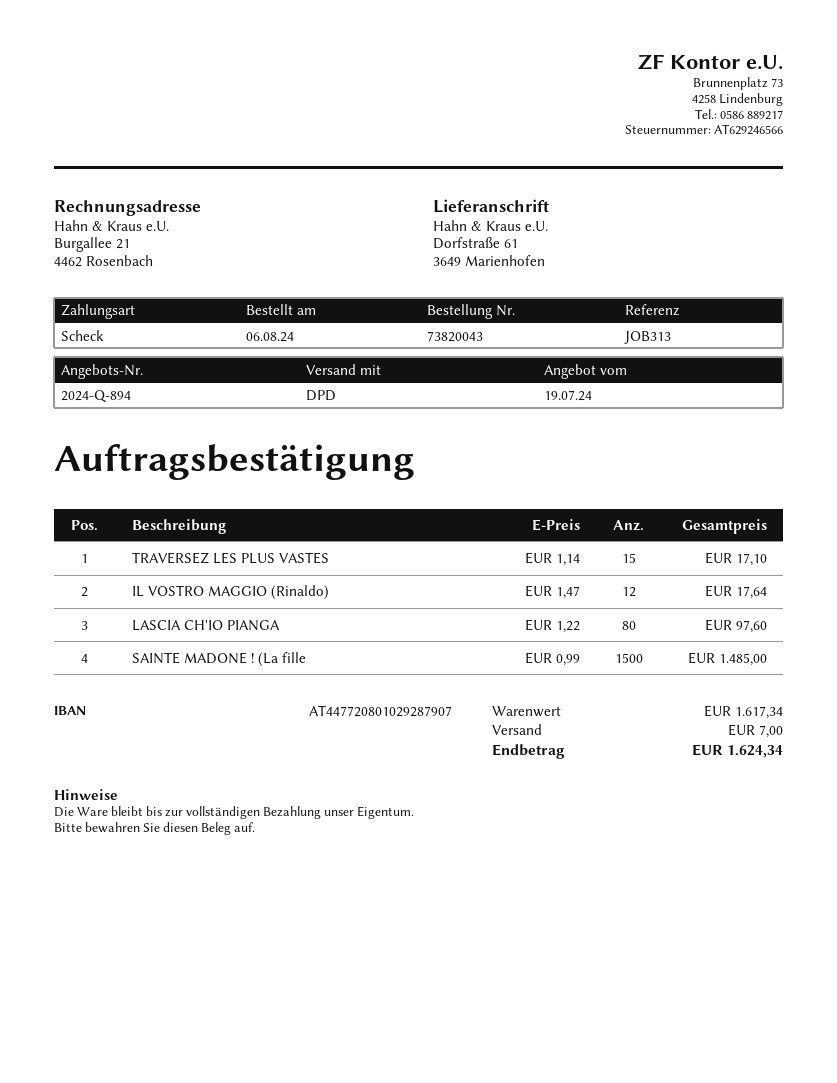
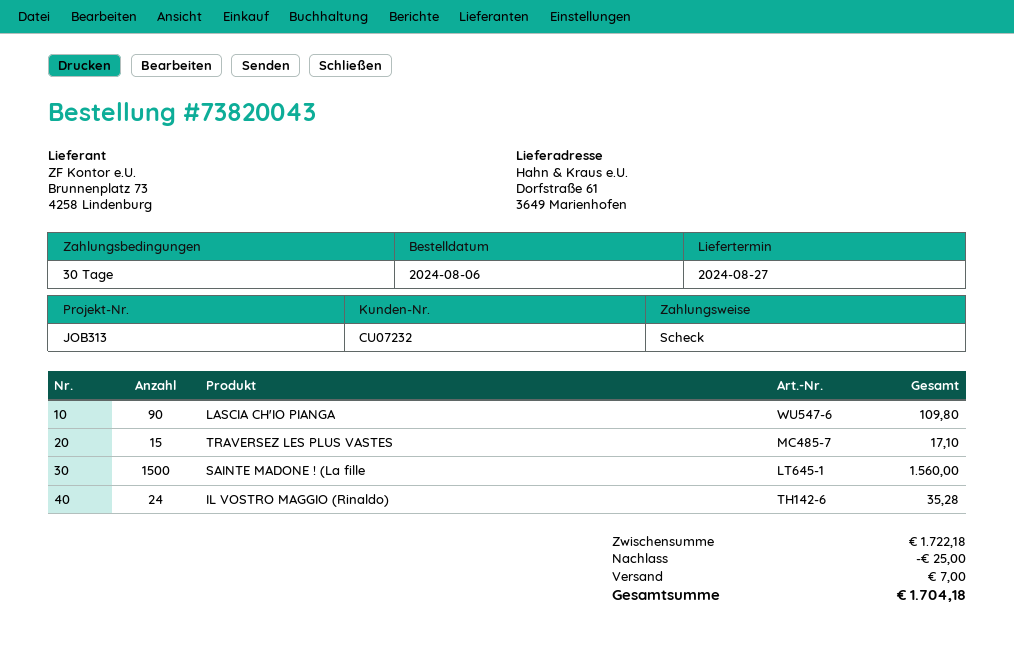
IL VOSTRO MAGGIO (Rinaldo): 12 for 17.64 -> 24 for 35.28
LASCIA CH'IO PIANGA: 80 for 97.60 -> 90 for 109.80
SAINTE MADONE ! (La fille: 1500 for 1485.00 -> 1500 for 1560.00
subtotal: 1617.34 -> 1722.18
discount: none -> 25.00
total: 1624.34 -> 1704.18

